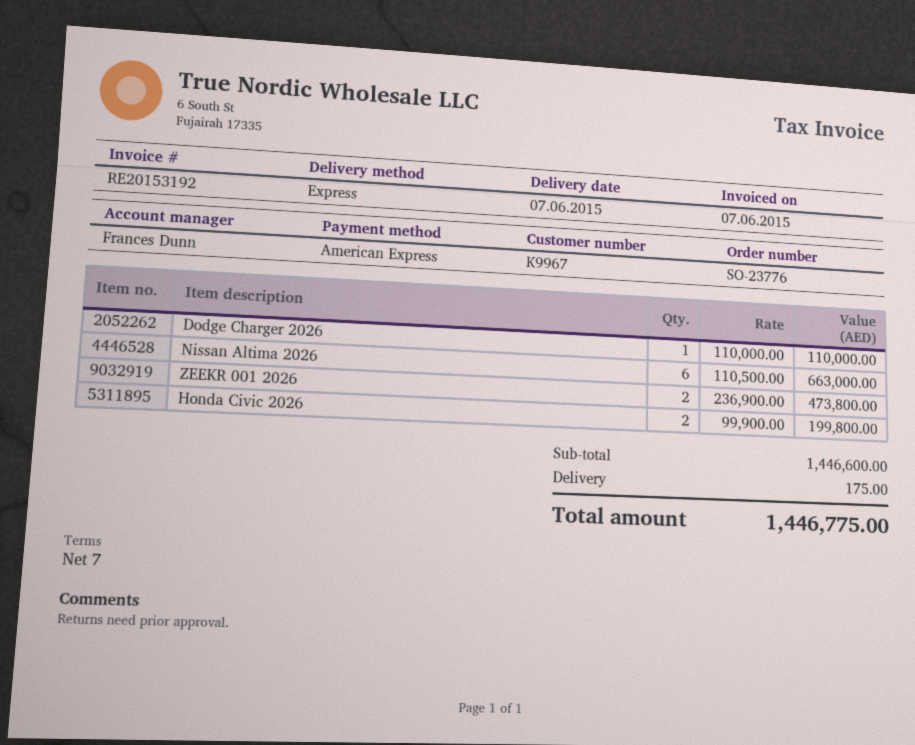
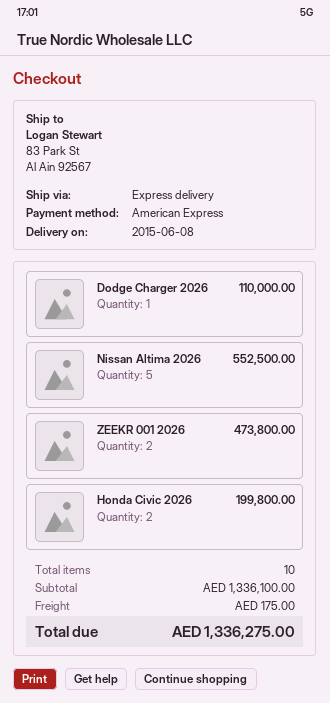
delivery date: 2015-06-07 -> 2015-06-08
Nissan Altima 2026: 6 for 663000.00 -> 5 for 552500.00
subtotal: 1446600.00 -> 1336100.00
total: 1446775.00 -> 1336275.00

